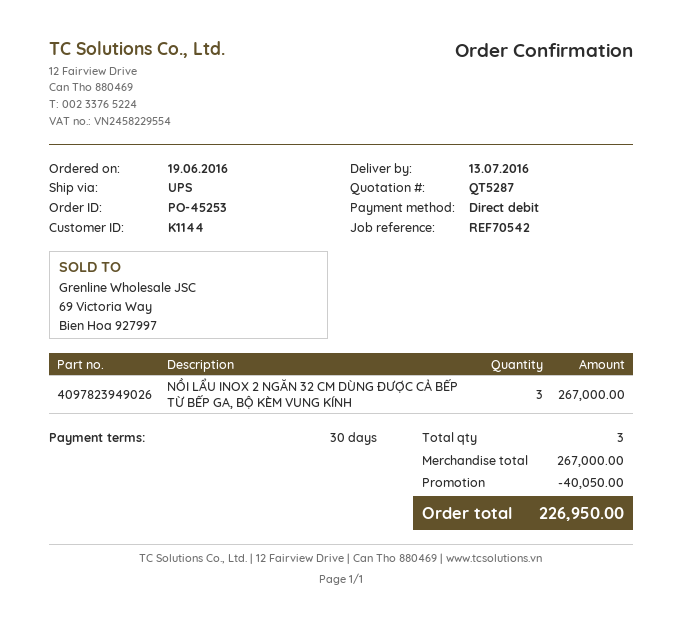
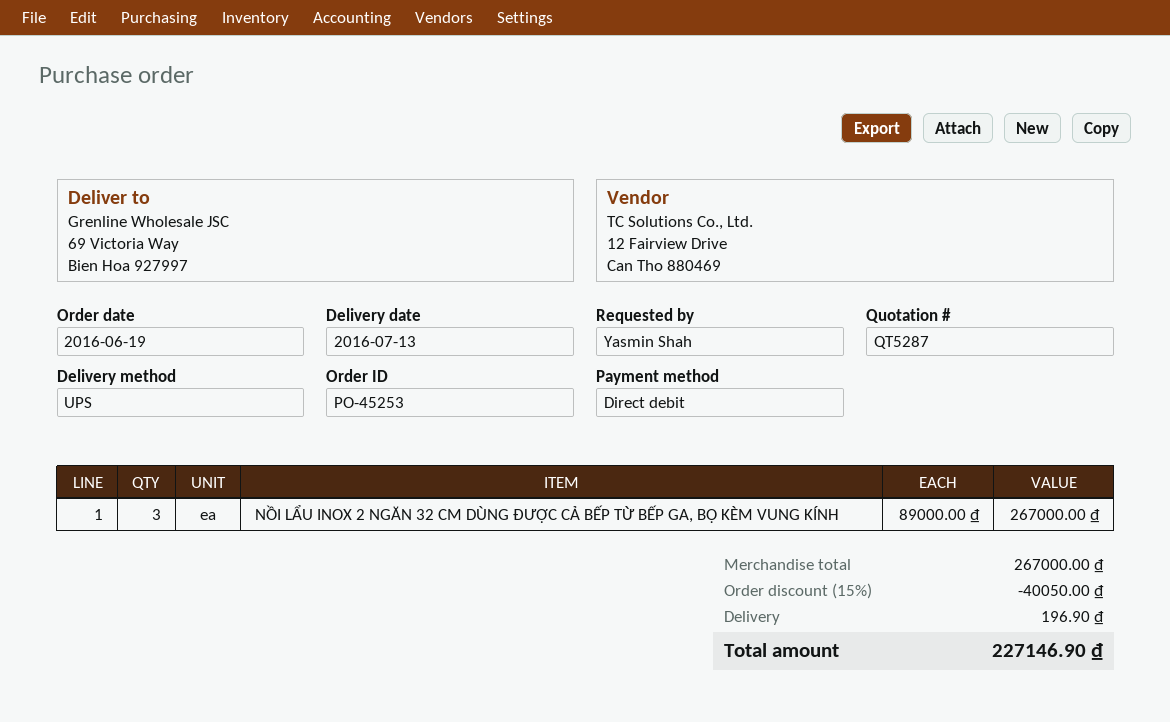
shipping: none -> 196.90
total: 226950.00 -> 227146.90

